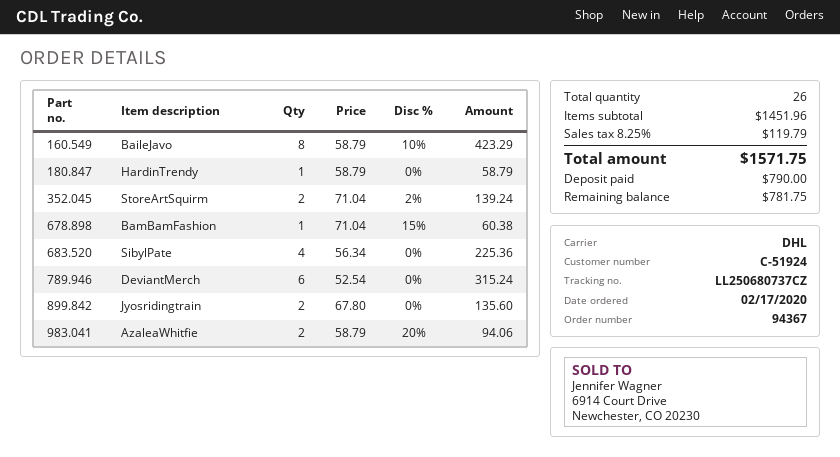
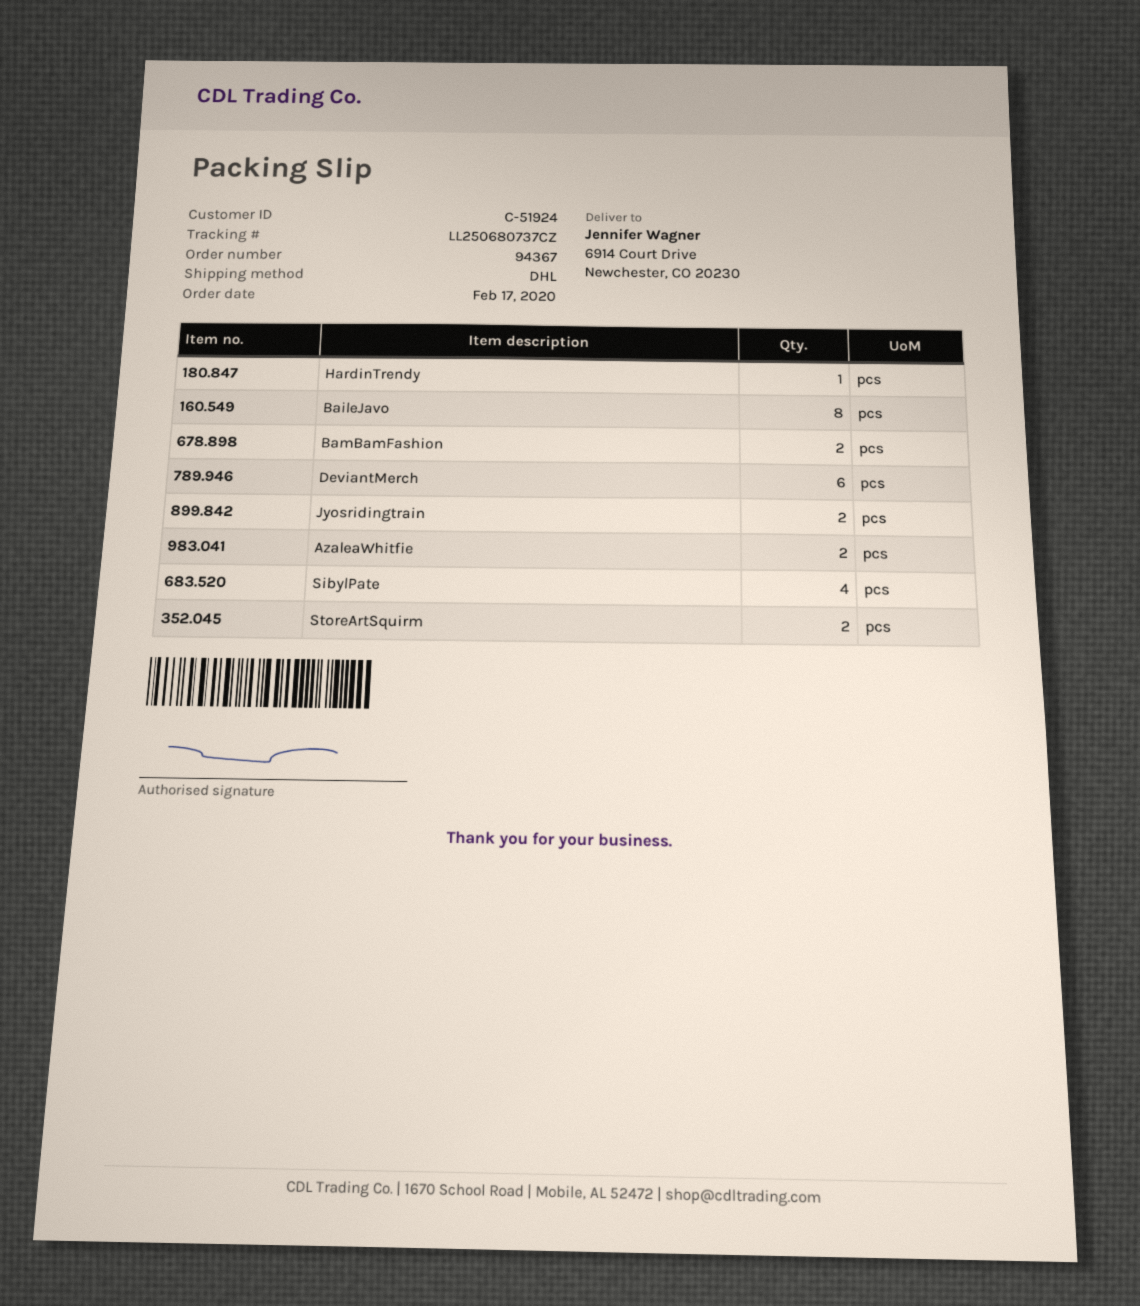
BamBamFashion: 1 -> 2

